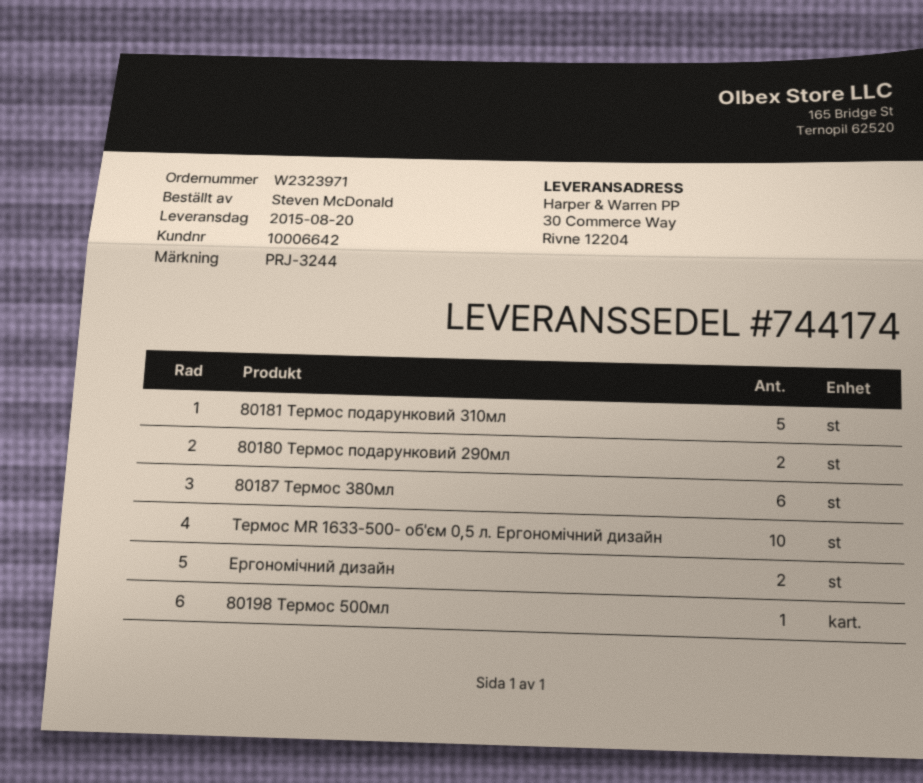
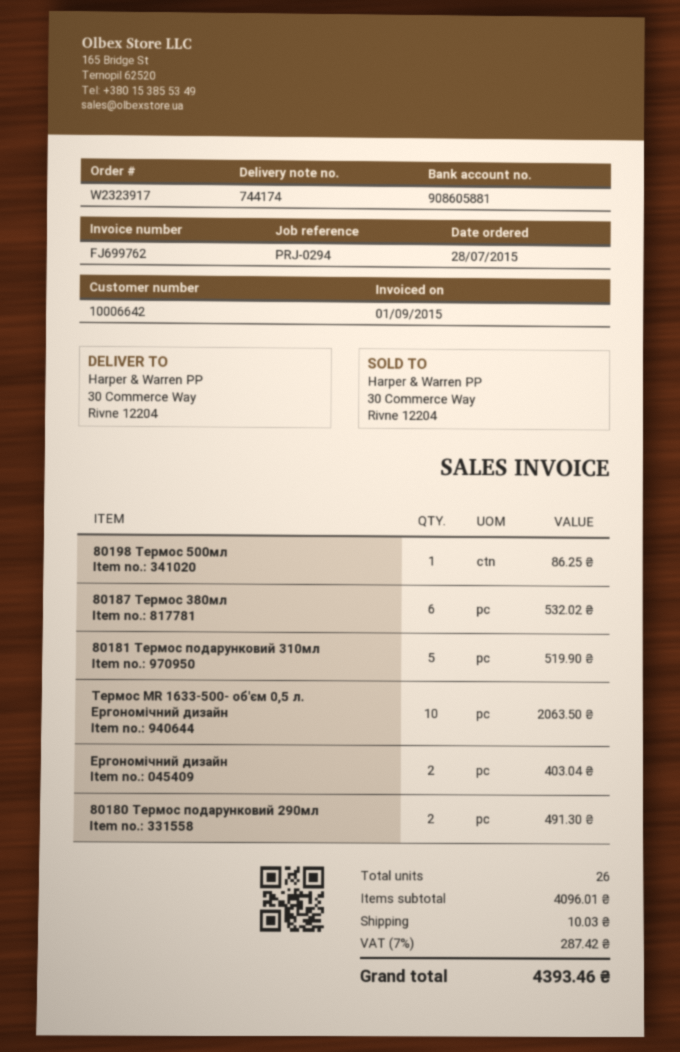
order number: W2323971 -> W2323917
reference: PRJ-3244 -> PRJ-0294

